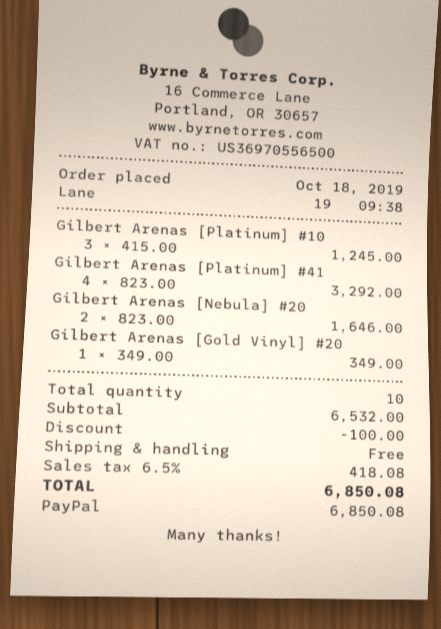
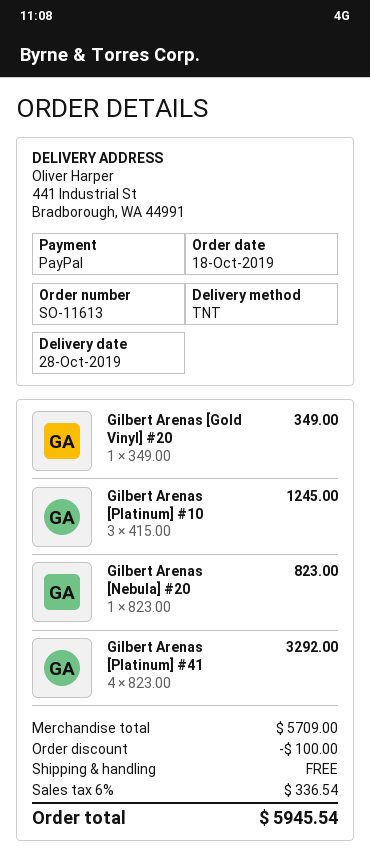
Gilbert Arenas [Nebula] #20: 2 x 823.00 = 1646.00 -> 1 x 823.00 = 823.00
subtotal: 6532.00 -> 5709.00
tax: 6.5% = 418.08 -> 6% = 336.54
total: 6850.08 -> 5945.54

